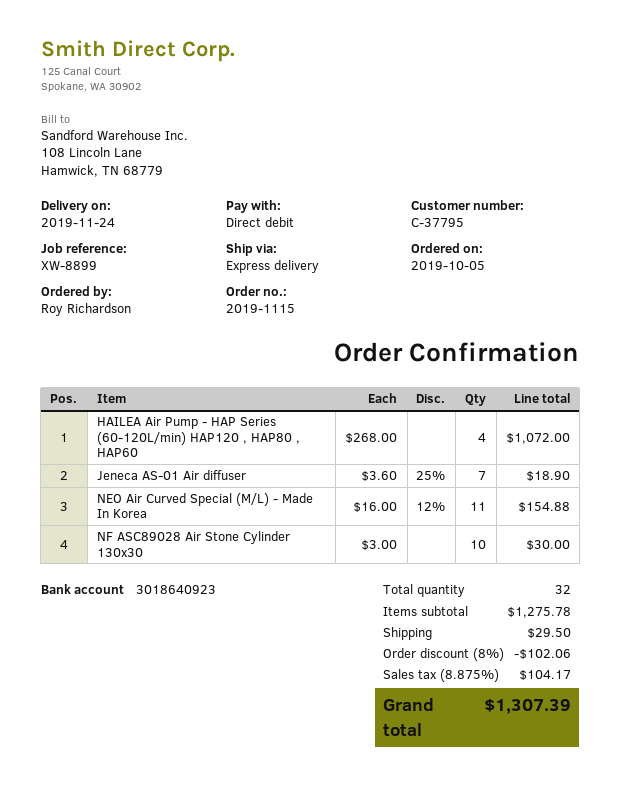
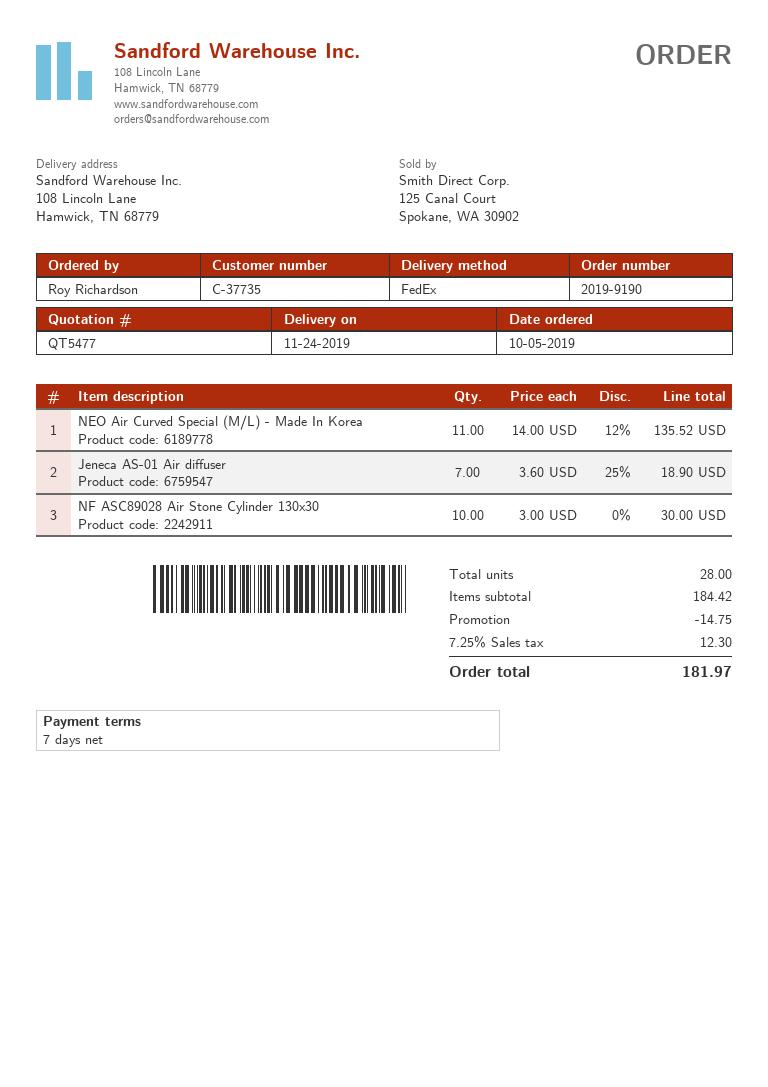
order number: 2019-1115 -> 2019-9190
customer number: C-37795 -> C-37735
shipping method: express -> FedEx
HAILEA Air Pump - HAP Series (60-120L/min) HAP120 , HAP80 , HAP60: 4 x 268.00 = 1072.00 -> none
NEO Air Curved Special (M/L) - Made In Korea: 11 x 16.00 - 12% = 154.88 -> 11 x 14.00 - 12% = 135.52
total quantity: 32 -> 28
subtotal: 1275.78 -> 184.42
discount: 102.06 -> 14.75
shipping: 29.50 -> none
tax: 8.875% = 104.17 -> 7.25% = 12.30
total: 1307.39 -> 181.97

